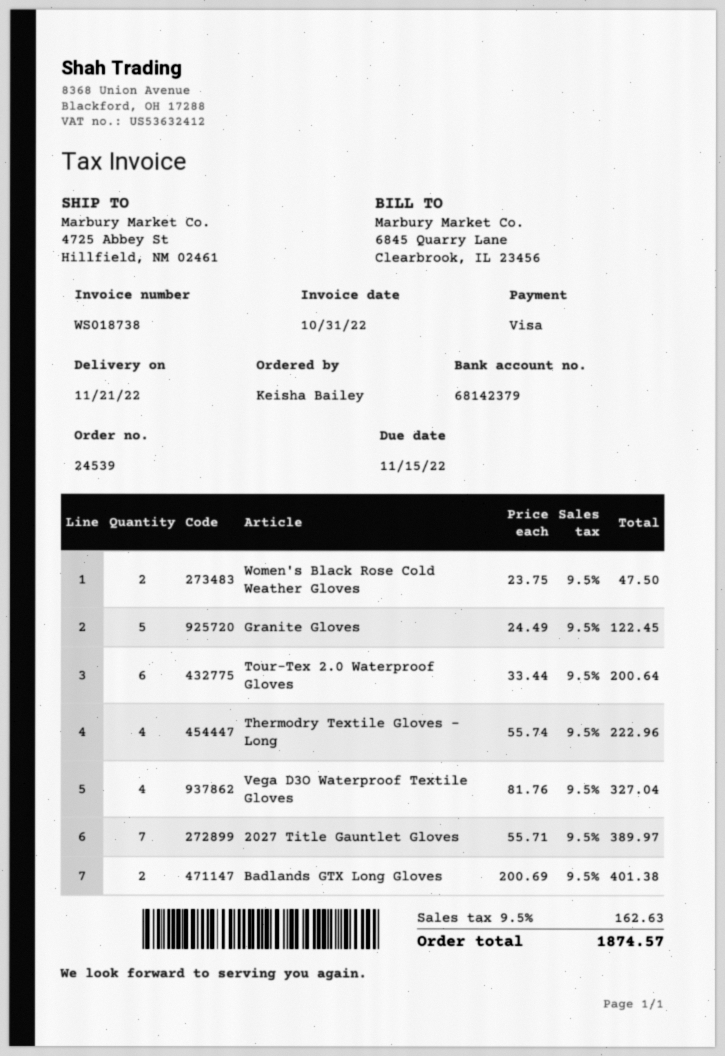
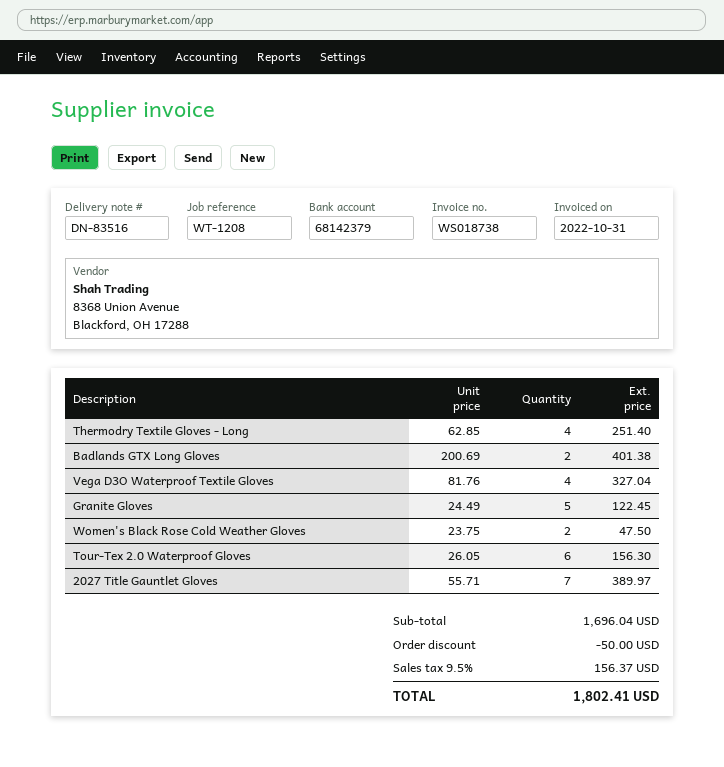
Tour-Tex 2.0 Waterproof Gloves: 6 x 33.44 = 200.64 -> 6 x 26.05 = 156.30
Thermodry Textile Gloves - Long: 4 x 55.74 = 222.96 -> 4 x 62.85 = 251.40
discount: none -> 50.00
tax: 9.5% = 162.63 -> 9.5% = 156.37
total: 1874.57 -> 1802.41

